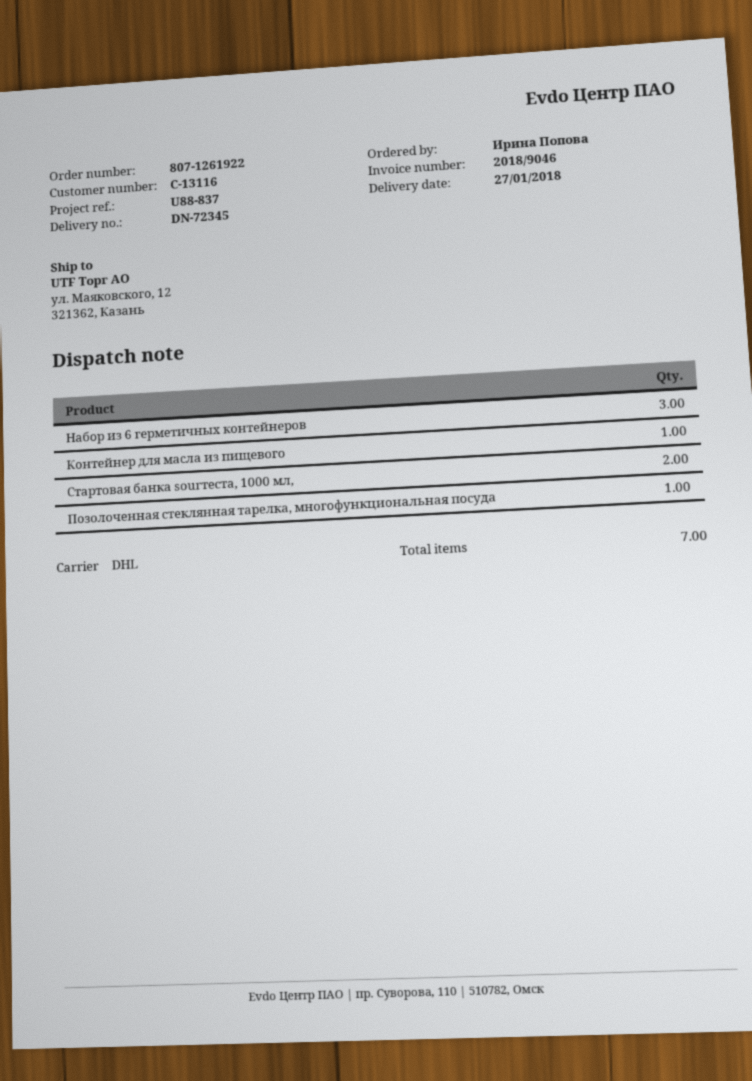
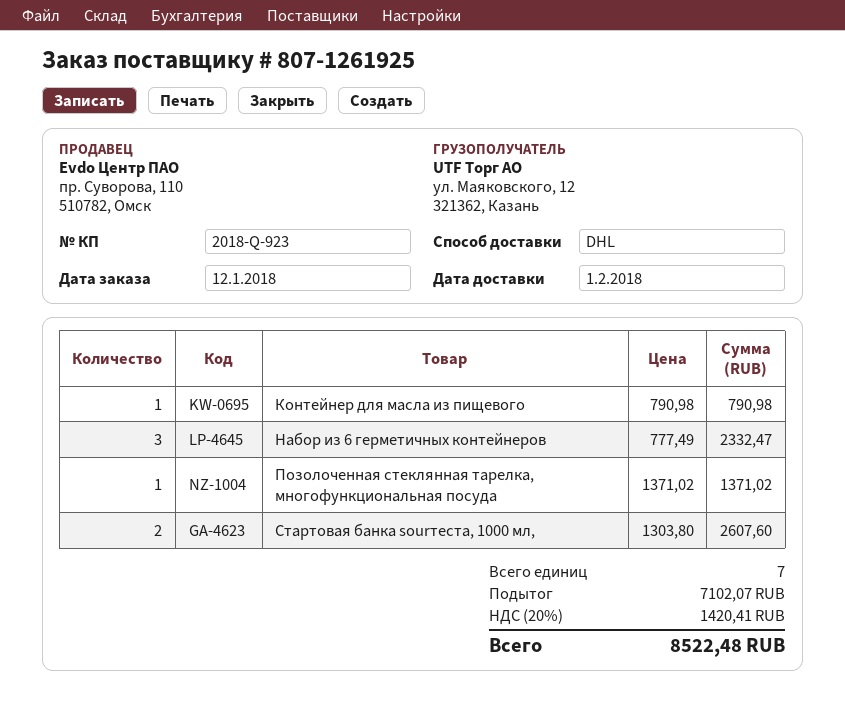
order number: 807-1261922 -> 807-1261925
delivery date: 2018-01-27 -> 2018-02-01

